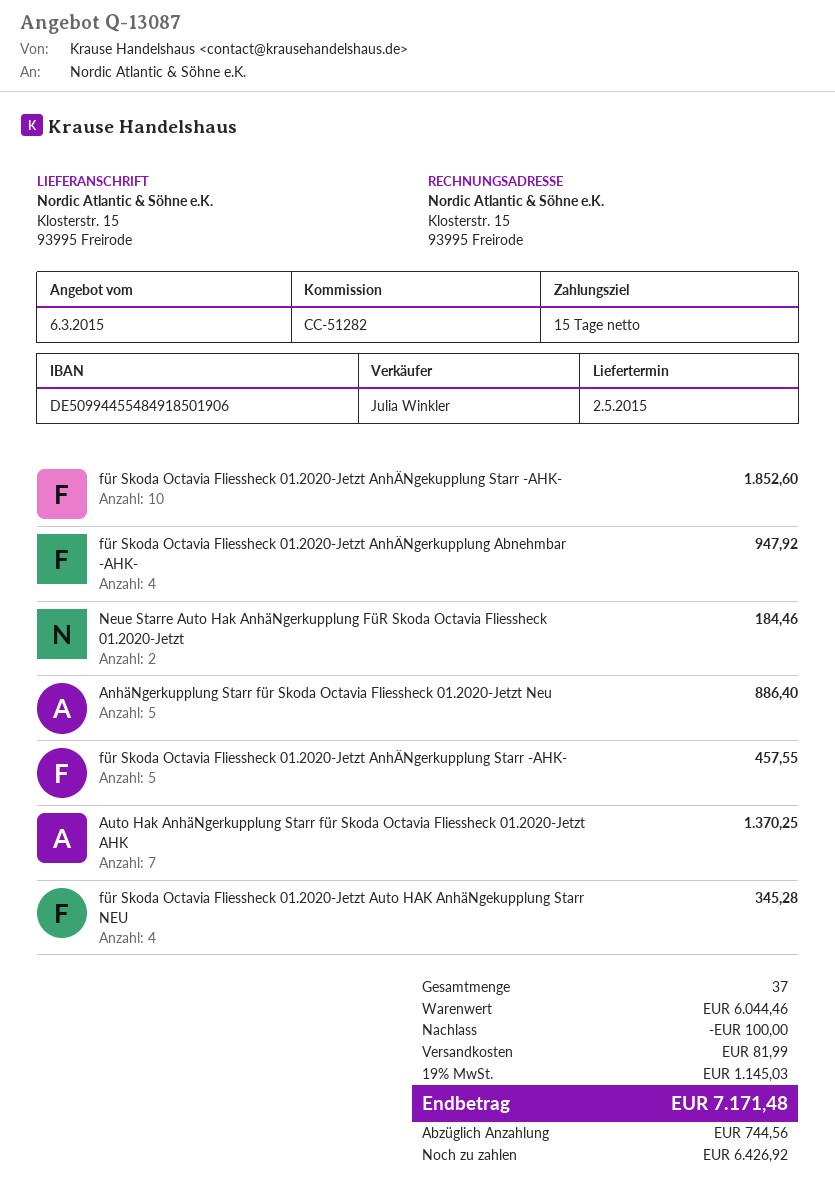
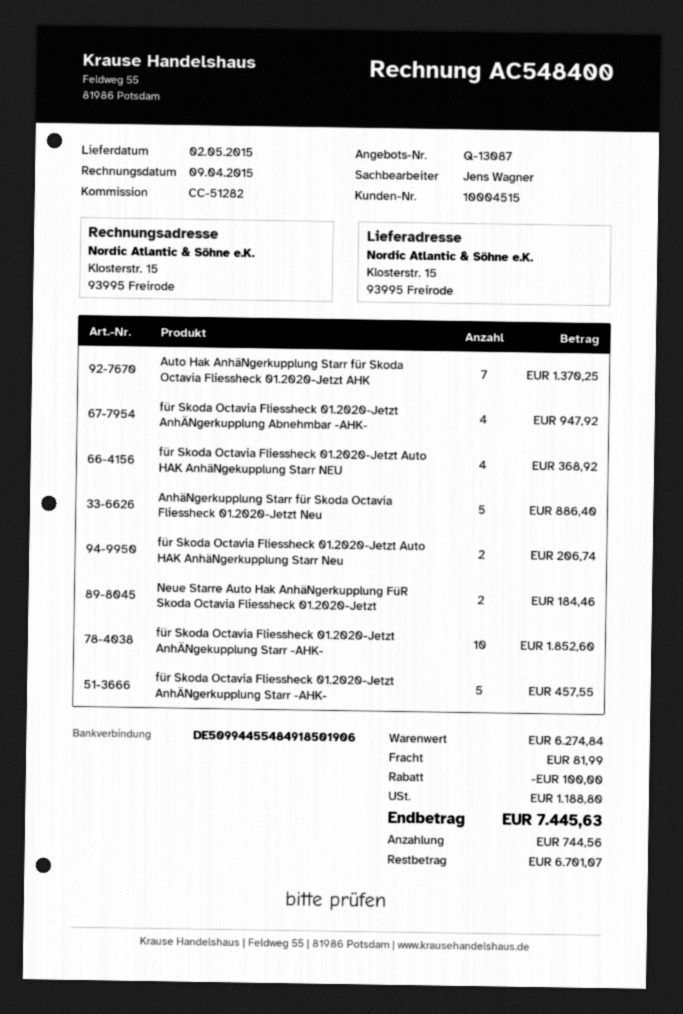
sales rep: Julia Winkler -> Jens Wagner
für Skoda Octavia Fliessheck 01.2020-Jetzt Auto HAK AnhäNgekupplung Starr NEU: 4 for 345.28 -> 4 for 368.92
für Skoda Octavia Fliessheck 01.2020-Jetzt Auto HAK AnhäNgerkupplung Starr Neu: none -> 2 for 206.74
subtotal: 6044.46 -> 6274.84
tax: 1145.03 -> 1188.80
total: 7171.48 -> 7445.63
balance: 6426.92 -> 6701.07

